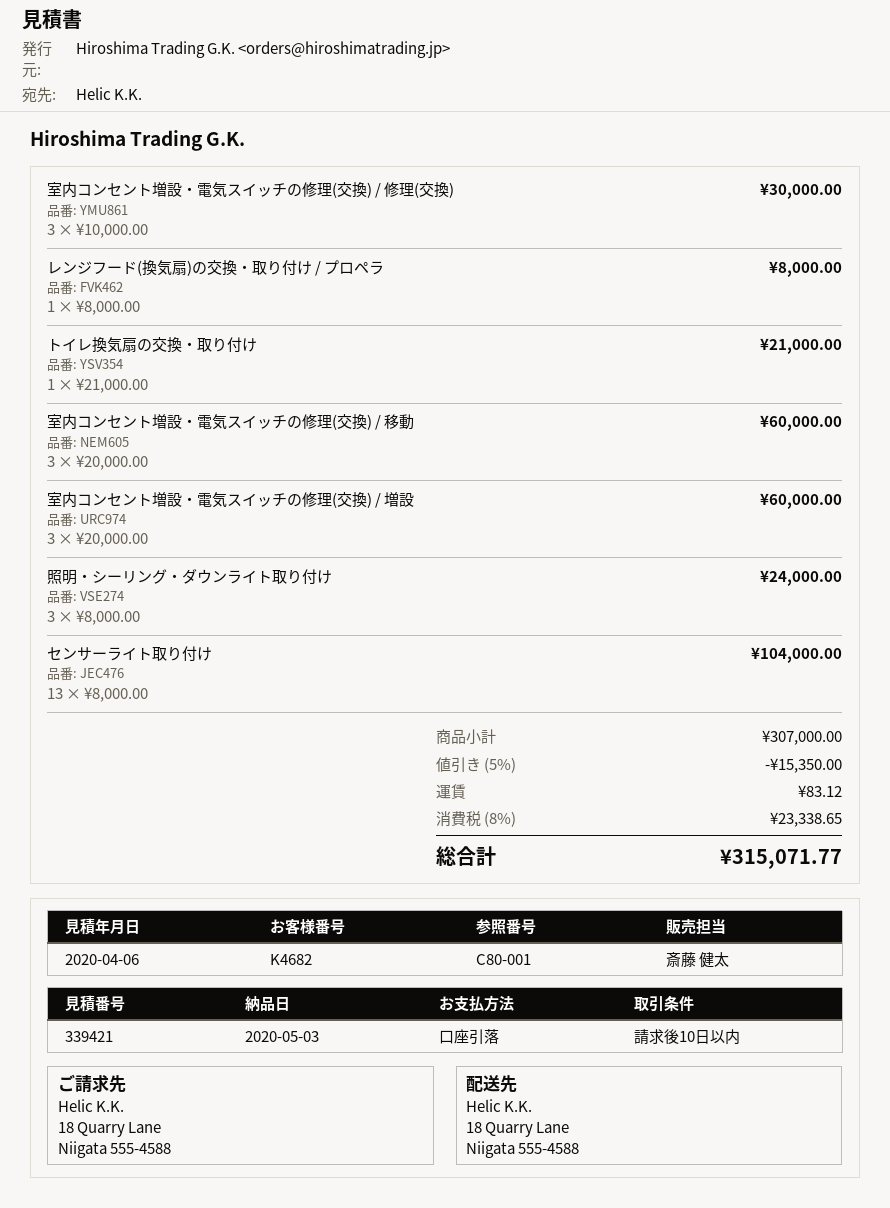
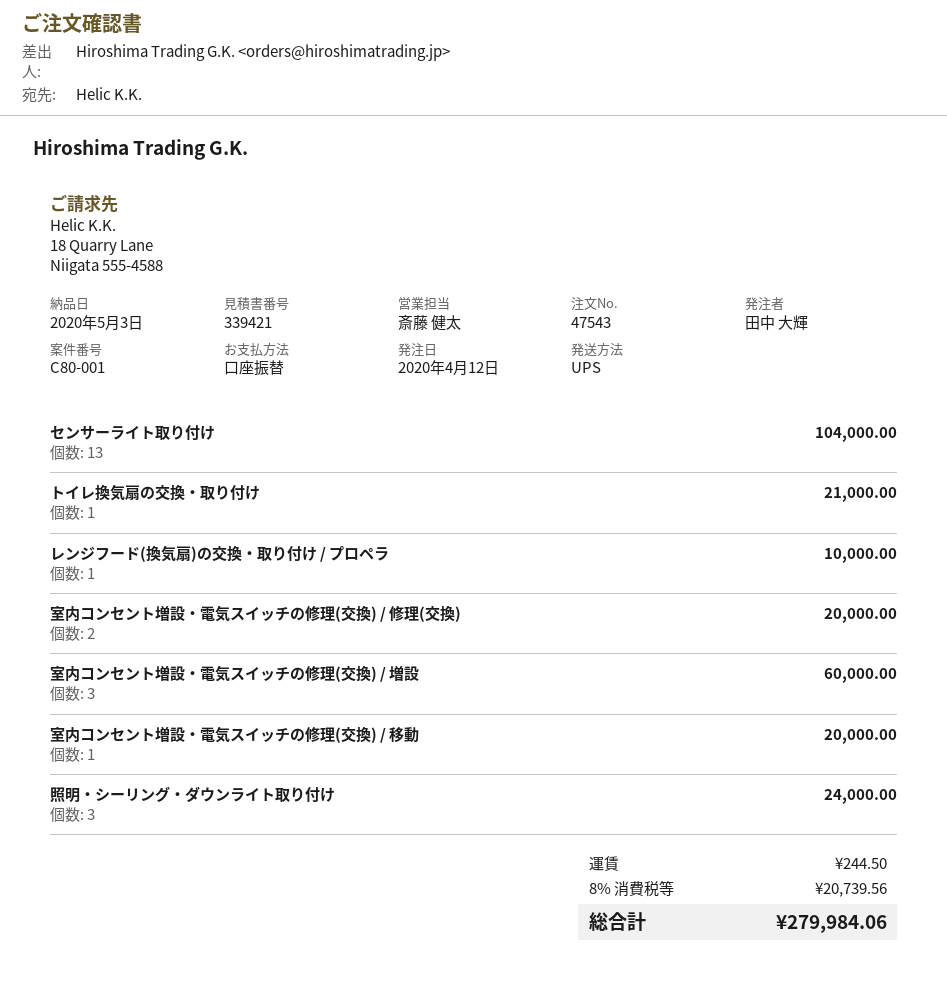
室内コンセント増設・電気スイッチの修理(交換) / 修理(交換): 3 for 30000.00 -> 2 for 20000.00
レンジフード(換気扇)の交換・取り付け / プロペラ: 1 for 8000.00 -> 1 for 10000.00
室内コンセント増設・電気スイッチの修理(交換) / 移動: 3 for 60000.00 -> 1 for 20000.00
discount: 5% = 15350.00 -> none
shipping: 83.12 -> 244.50
tax: 8% = 23338.65 -> 8% = 20739.56
total: 315071.77 -> 279984.06

